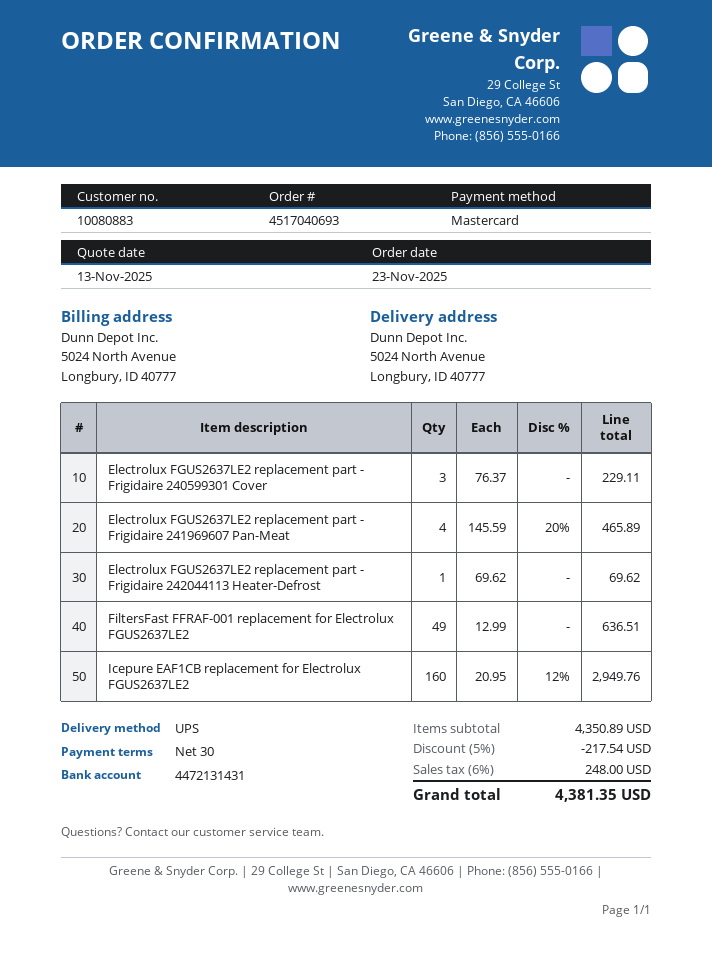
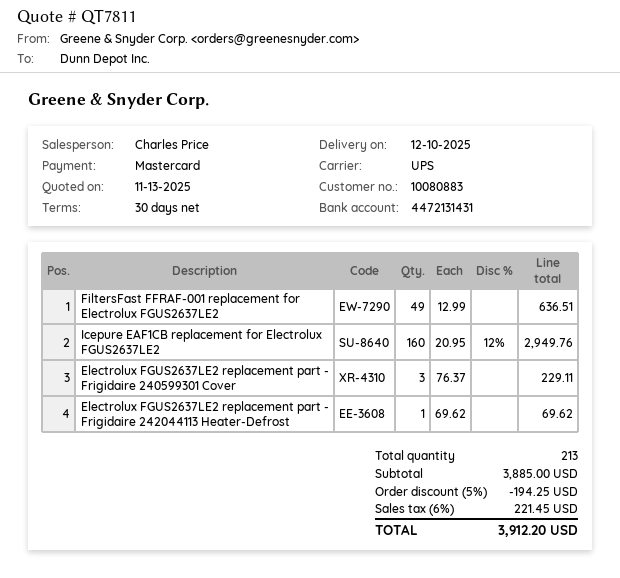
Electrolux FGUS2637LE2 replacement part - Frigidaire 241969607 Pan-Meat: 4 x 145.59 - 20% = 465.89 -> none
subtotal: 4350.89 -> 3885.00
discount: 5% = 217.54 -> 5% = 194.25
tax: 6% = 248.00 -> 6% = 221.45
total: 4381.35 -> 3912.20

